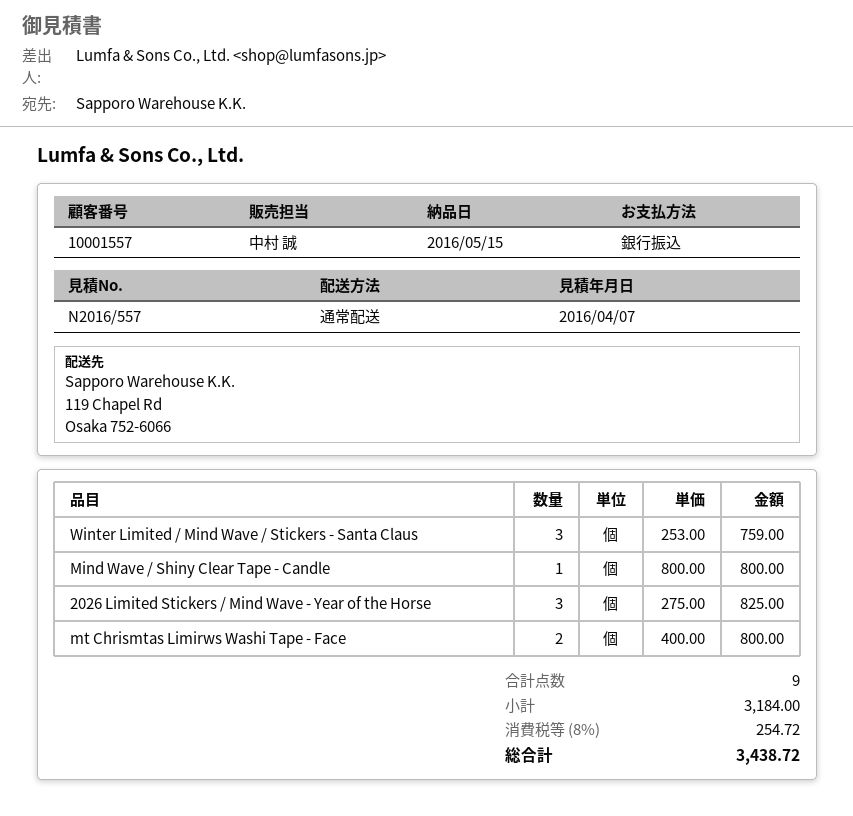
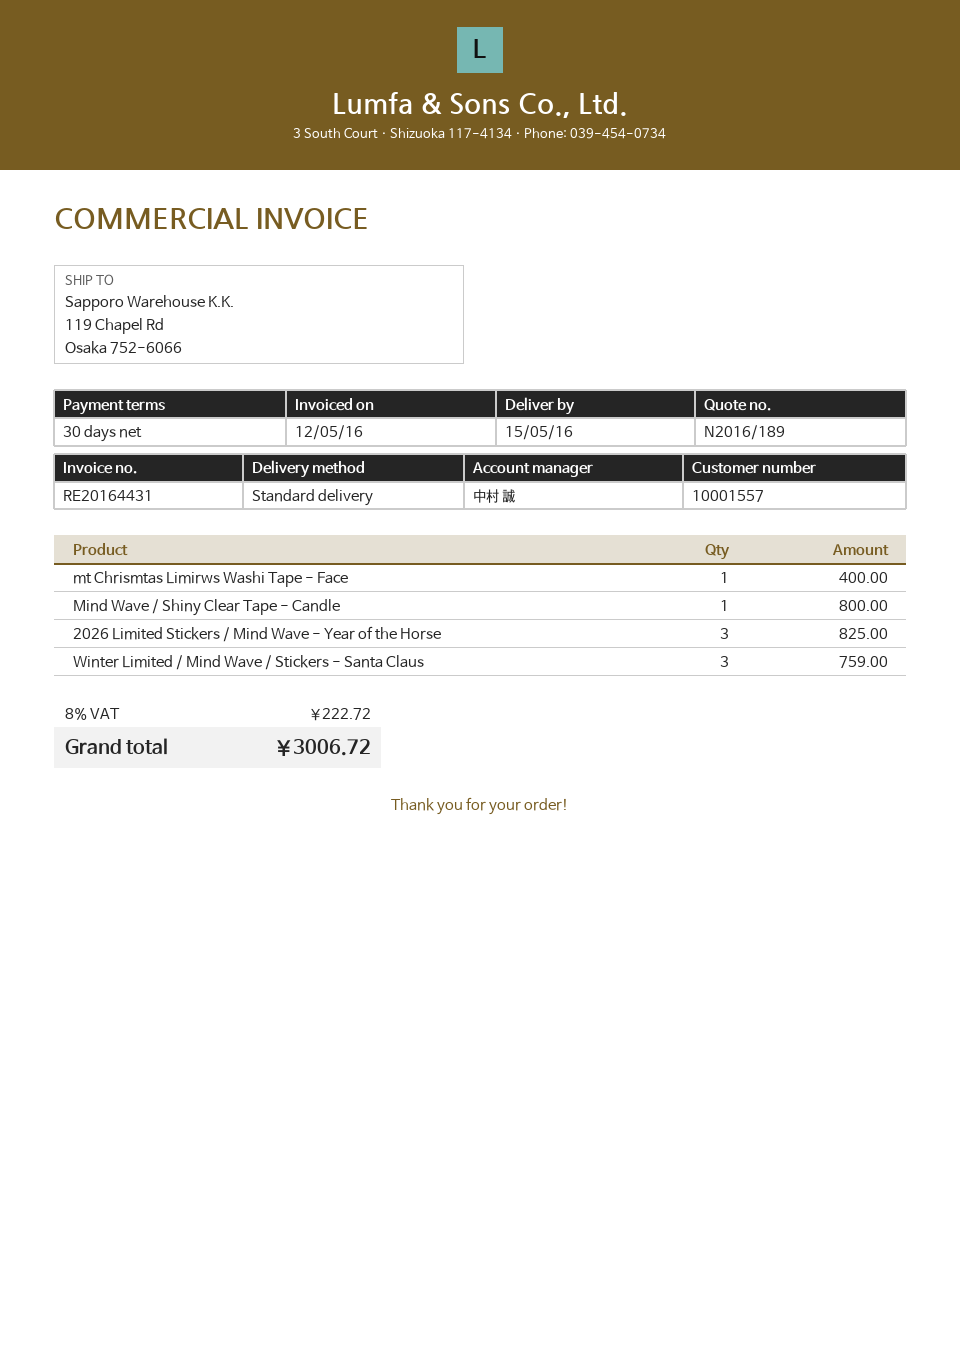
quote number: N2016/557 -> N2016/189
mt Chrismtas Limirws Washi Tape - Face: 2 for 800.00 -> 1 for 400.00
tax: 8% = 254.72 -> 8% = 222.72
total: 3438.72 -> 3006.72

